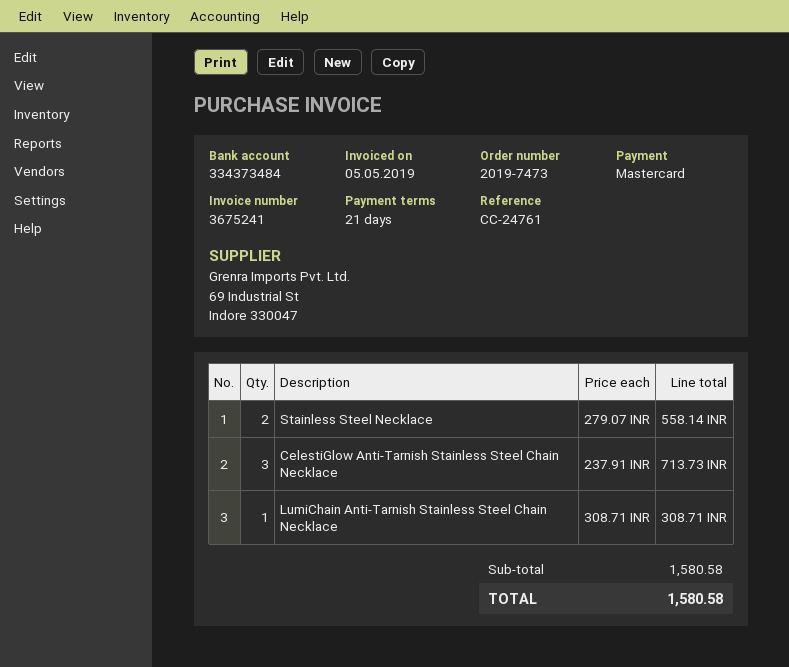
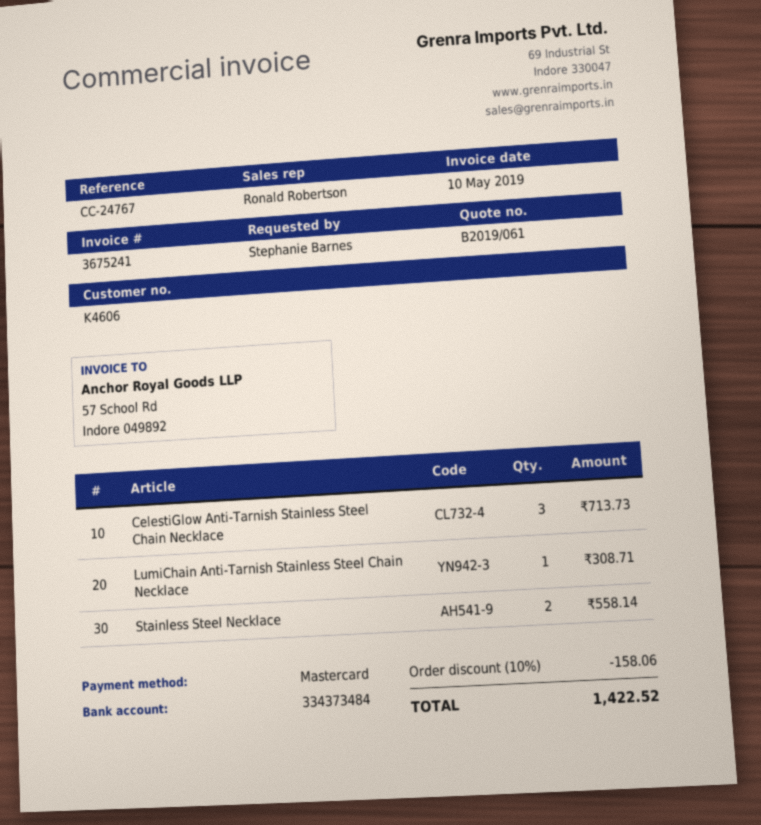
invoice date: 2019-05-05 -> 2019-05-10
reference: CC-24761 -> CC-24767
discount: none -> 10% = 158.06
total: 1580.58 -> 1422.52

